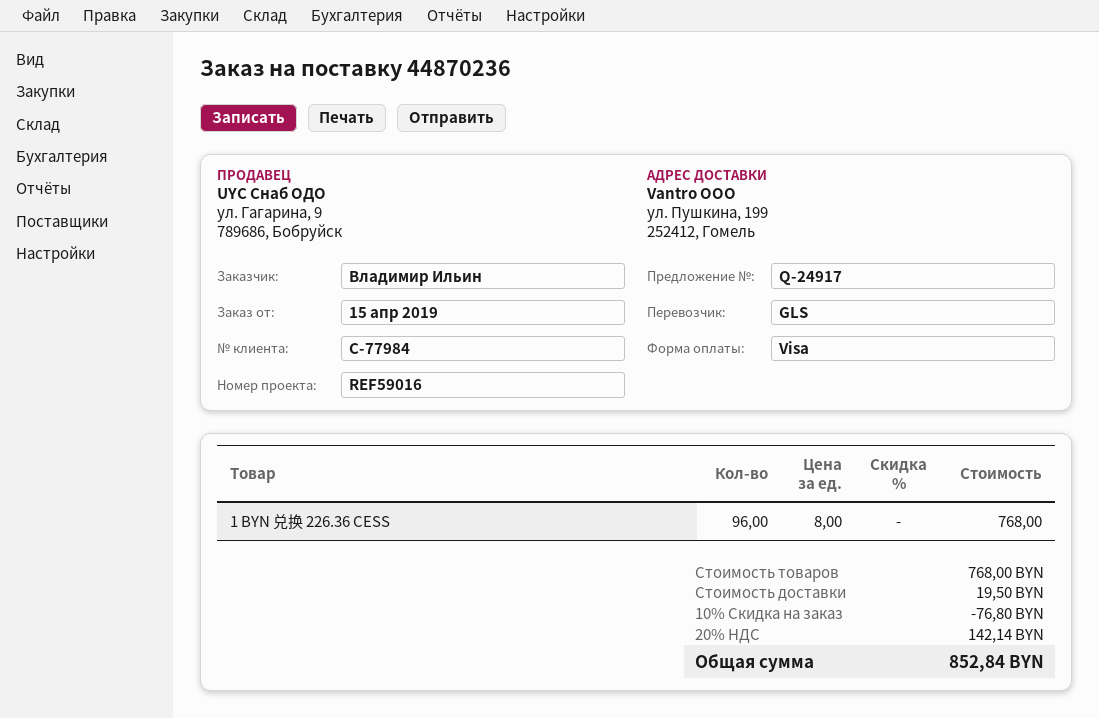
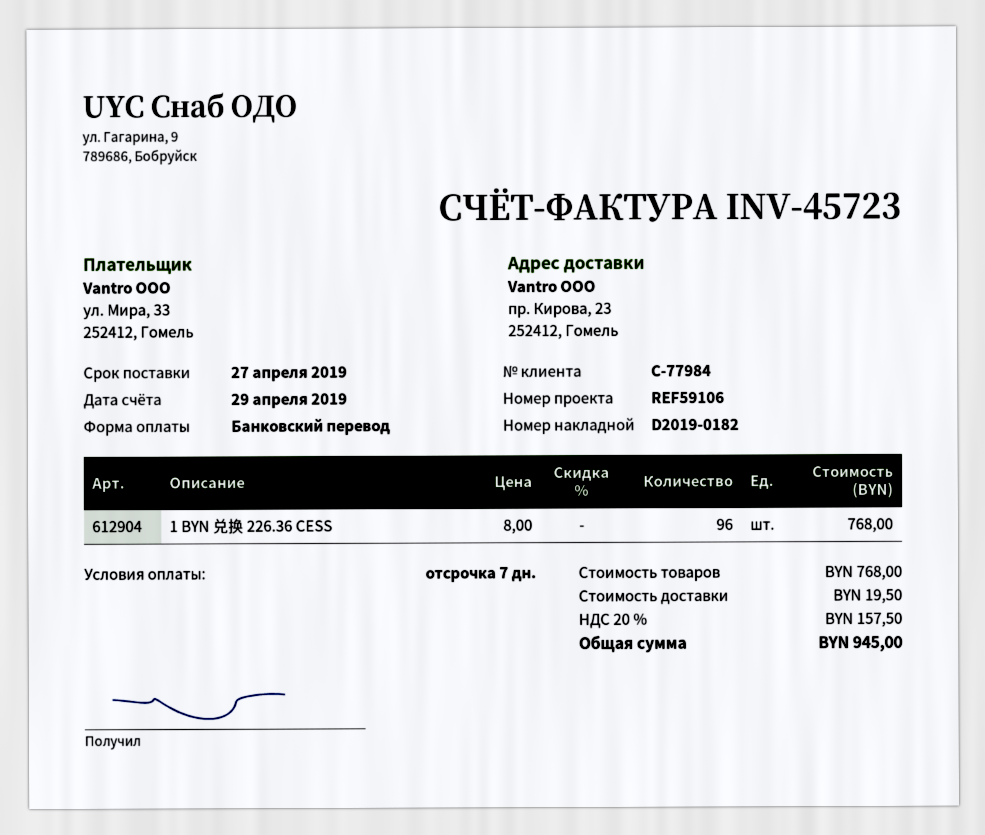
reference: REF59016 -> REF59106
payment method: Visa -> bank transfer
ship to: ул. Пушкина, 199, 252412, Гомель -> пр. Кирова, 23, 252412, Гомель
discount: 10% = 76.80 -> none
tax: 20% = 142.14 -> 20% = 157.50
total: 852.84 -> 945.00

